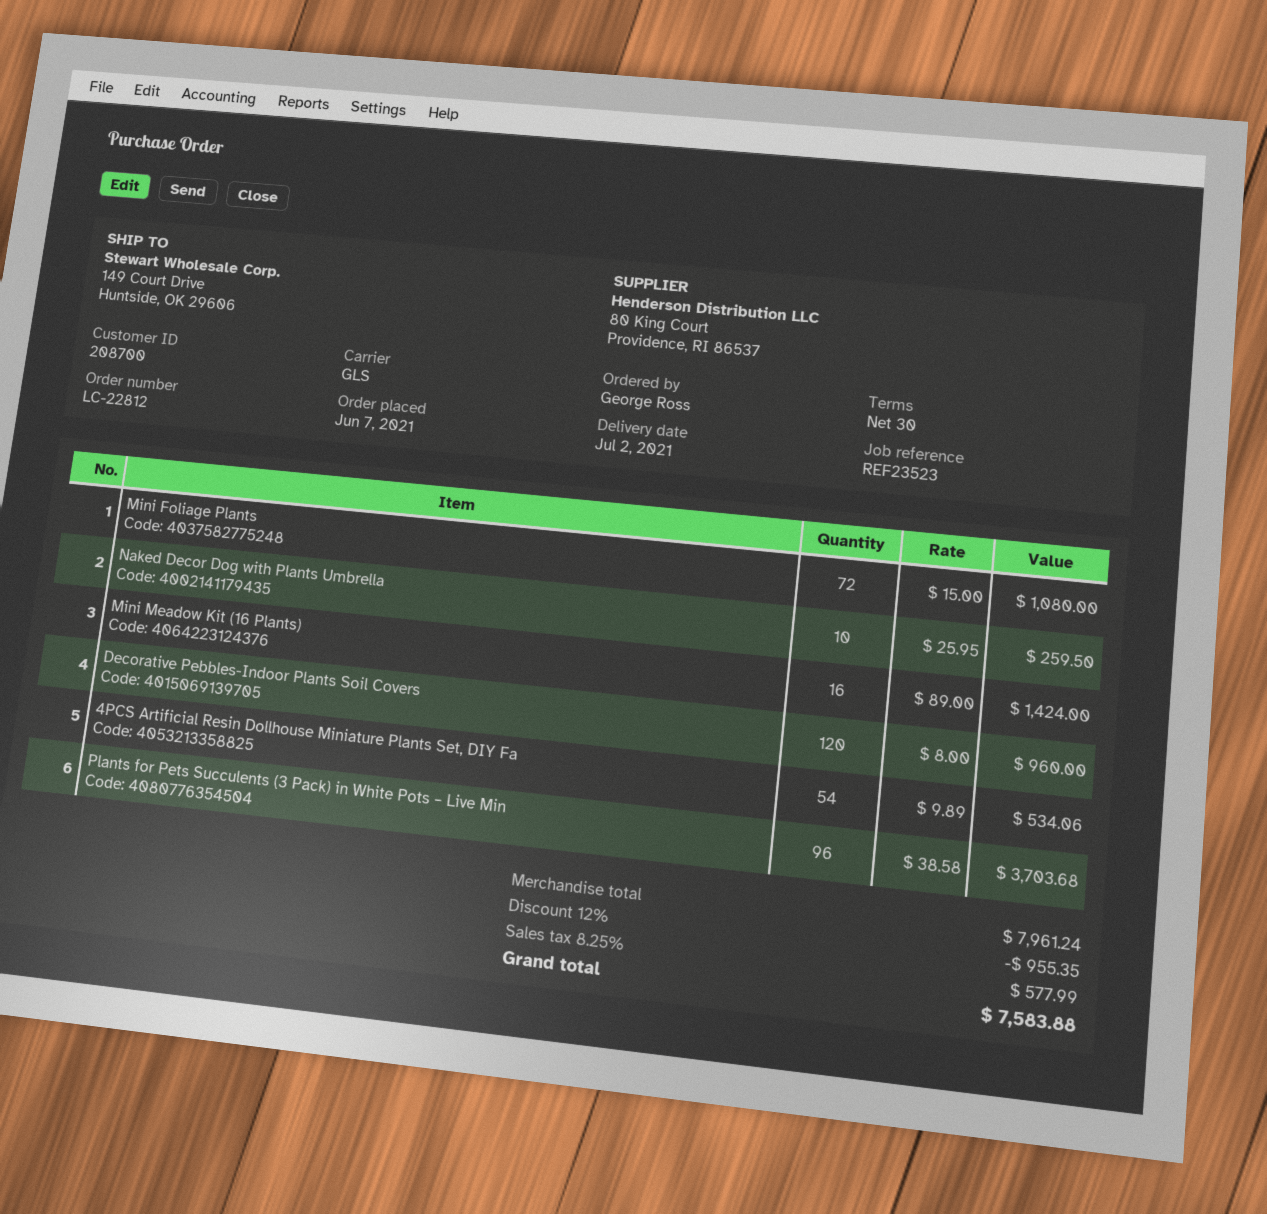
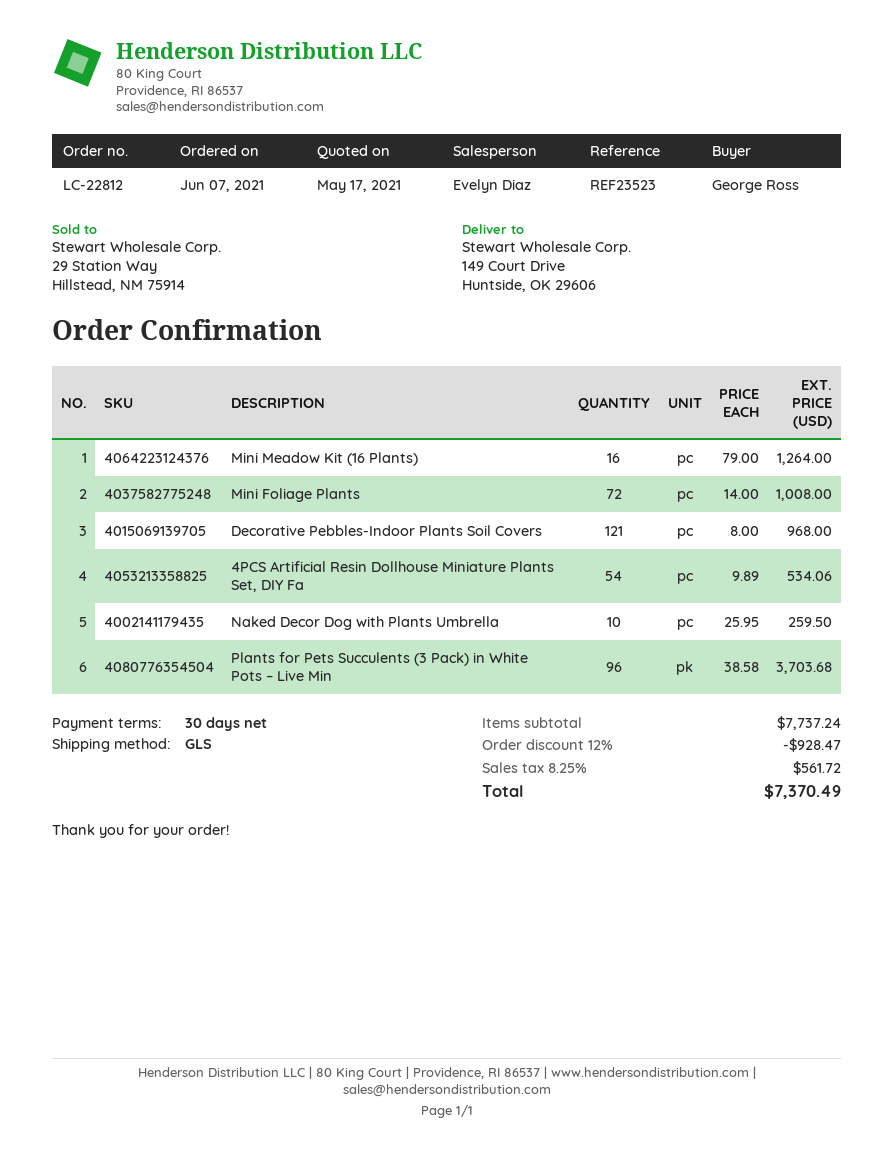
Mini Foliage Plants: 72 x 15.00 = 1080.00 -> 72 x 14.00 = 1008.00
Mini Meadow Kit (16 Plants): 16 x 89.00 = 1424.00 -> 16 x 79.00 = 1264.00
Decorative Pebbles-Indoor Plants Soil Covers: 120 x 8.00 = 960.00 -> 121 x 8.00 = 968.00
subtotal: 7961.24 -> 7737.24
discount: 12% = 955.35 -> 12% = 928.47
tax: 8.25% = 577.99 -> 8.25% = 561.72
total: 7583.88 -> 7370.49

